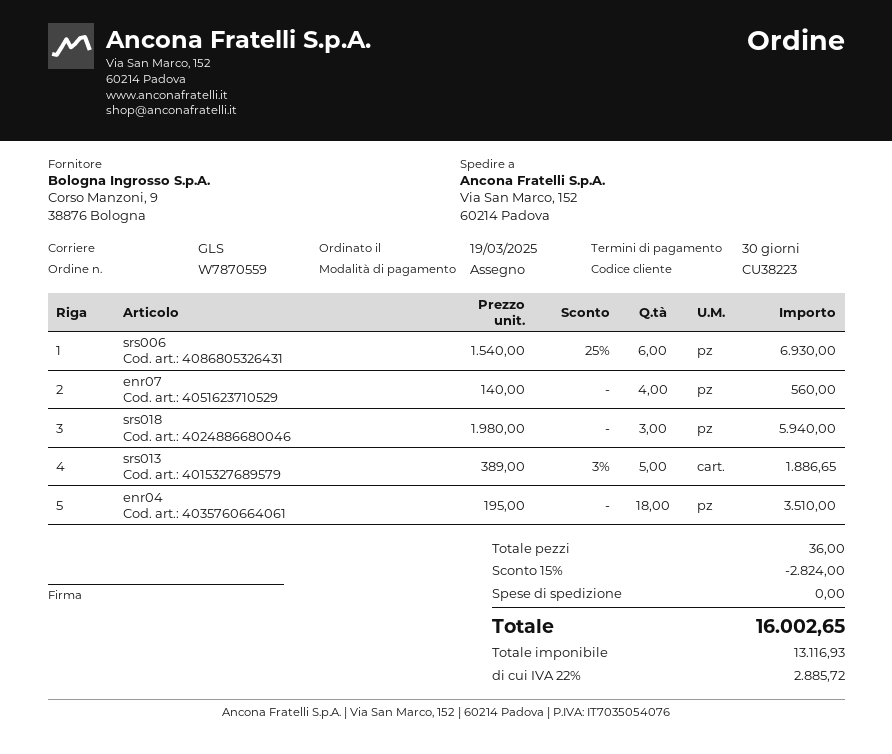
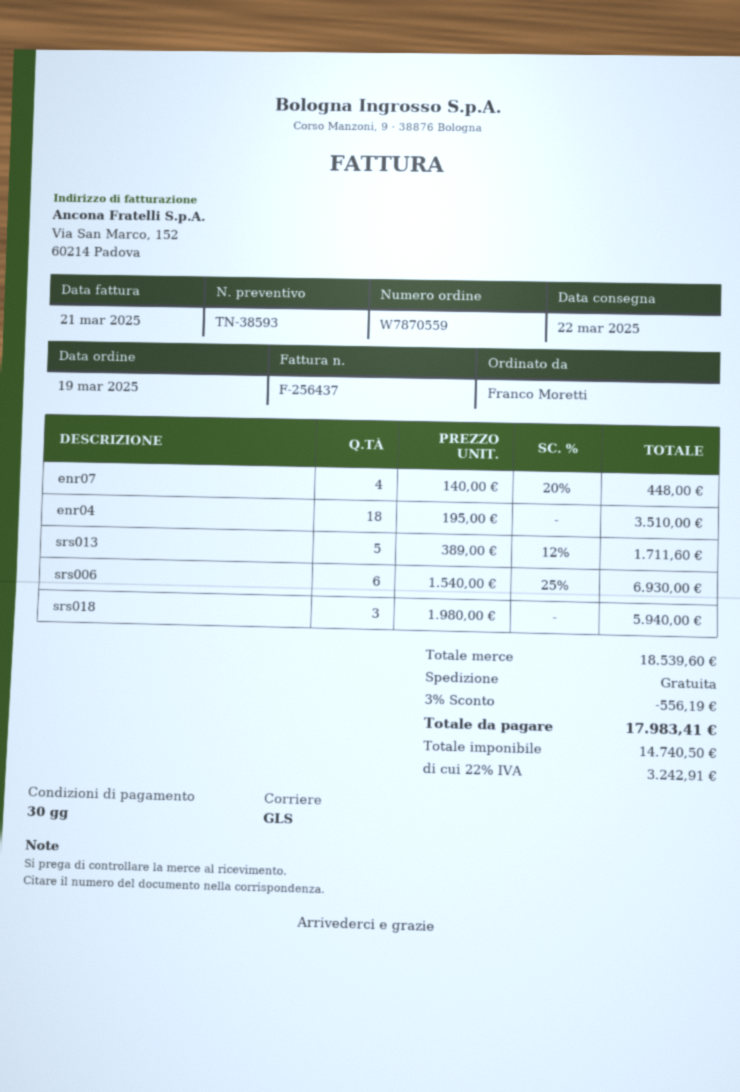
enr07: 4 x 140.00 = 560.00 -> 4 x 140.00 - 20% = 448.00
srs013: 5 x 389.00 - 3% = 1886.65 -> 5 x 389.00 - 12% = 1711.60
discount: 15% = 2824.00 -> 3% = 556.19
net: 13116.93 -> 14740.50
tax: 22% = 2885.72 -> 22% = 3242.91
total: 16002.65 -> 17983.41

